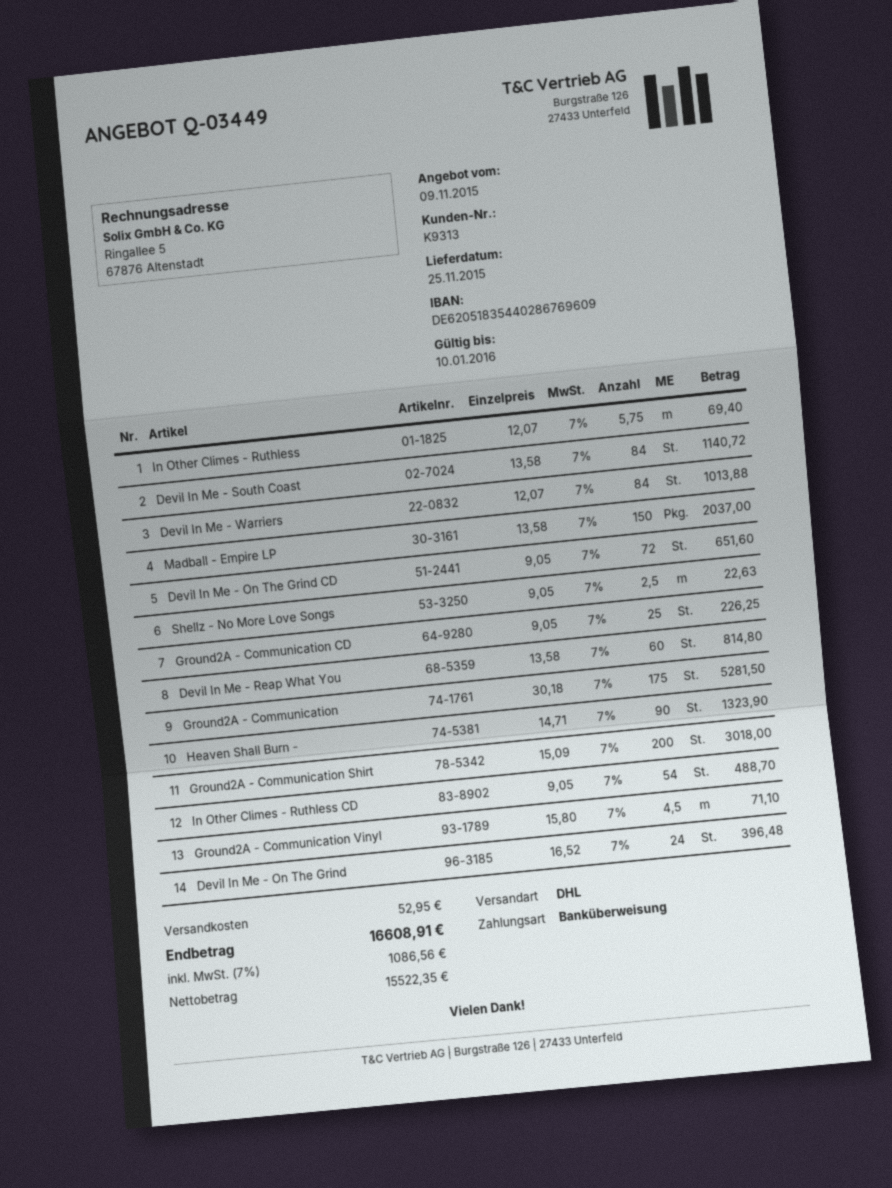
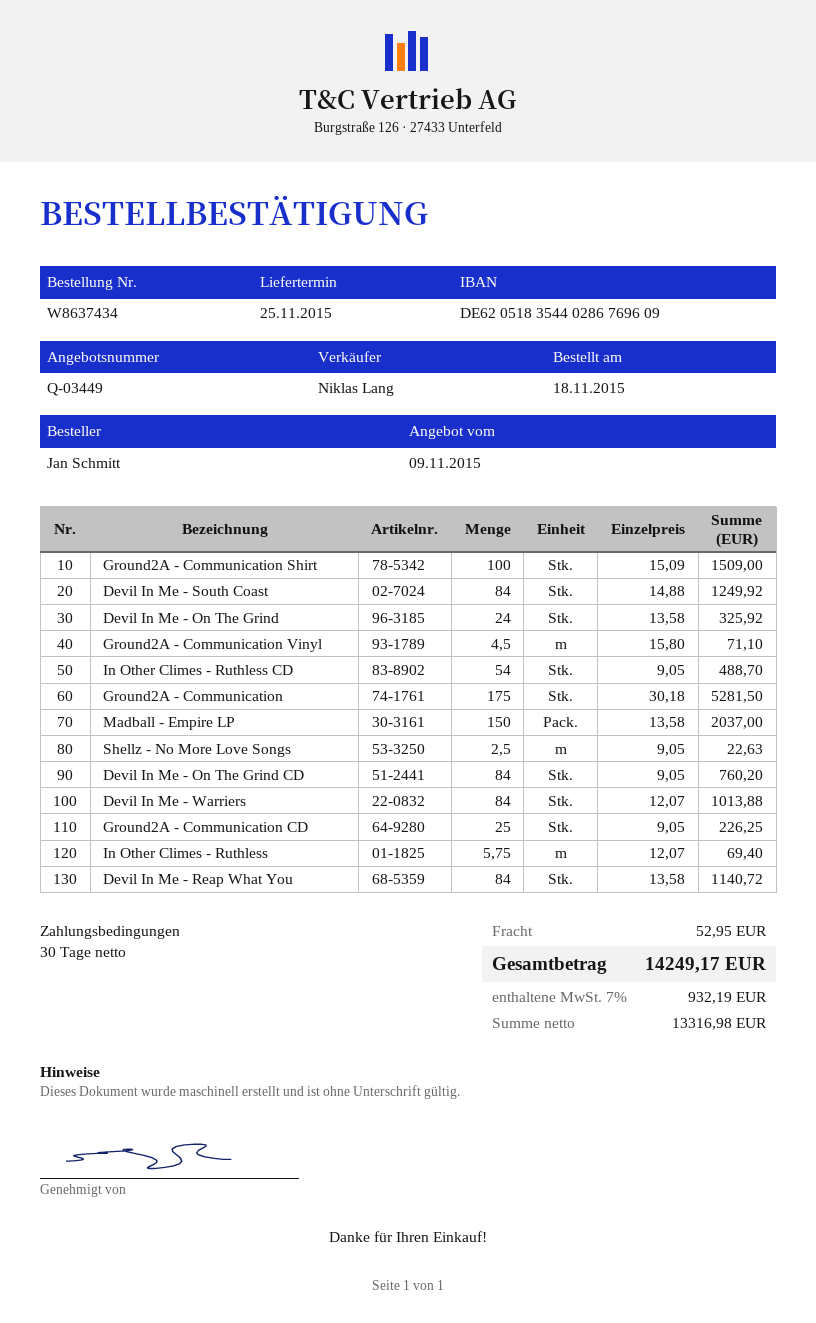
Devil In Me - South Coast: 84 x 13.58 = 1140.72 -> 84 x 14.88 = 1249.92
Devil In Me - On The Grind CD: 72 x 9.05 = 651.60 -> 84 x 9.05 = 760.20
Devil In Me - Reap What You: 60 x 13.58 = 814.80 -> 84 x 13.58 = 1140.72
Heaven Shall Burn -: 90 x 14.71 = 1323.90 -> none
Ground2A - Communication Shirt: 200 x 15.09 = 3018.00 -> 100 x 15.09 = 1509.00
Devil In Me - On The Grind: 24 x 16.52 = 396.48 -> 24 x 13.58 = 325.92
net: 15522.35 -> 13316.98
tax: 7% = 1086.56 -> 7% = 932.19
total: 16608.91 -> 14249.17

